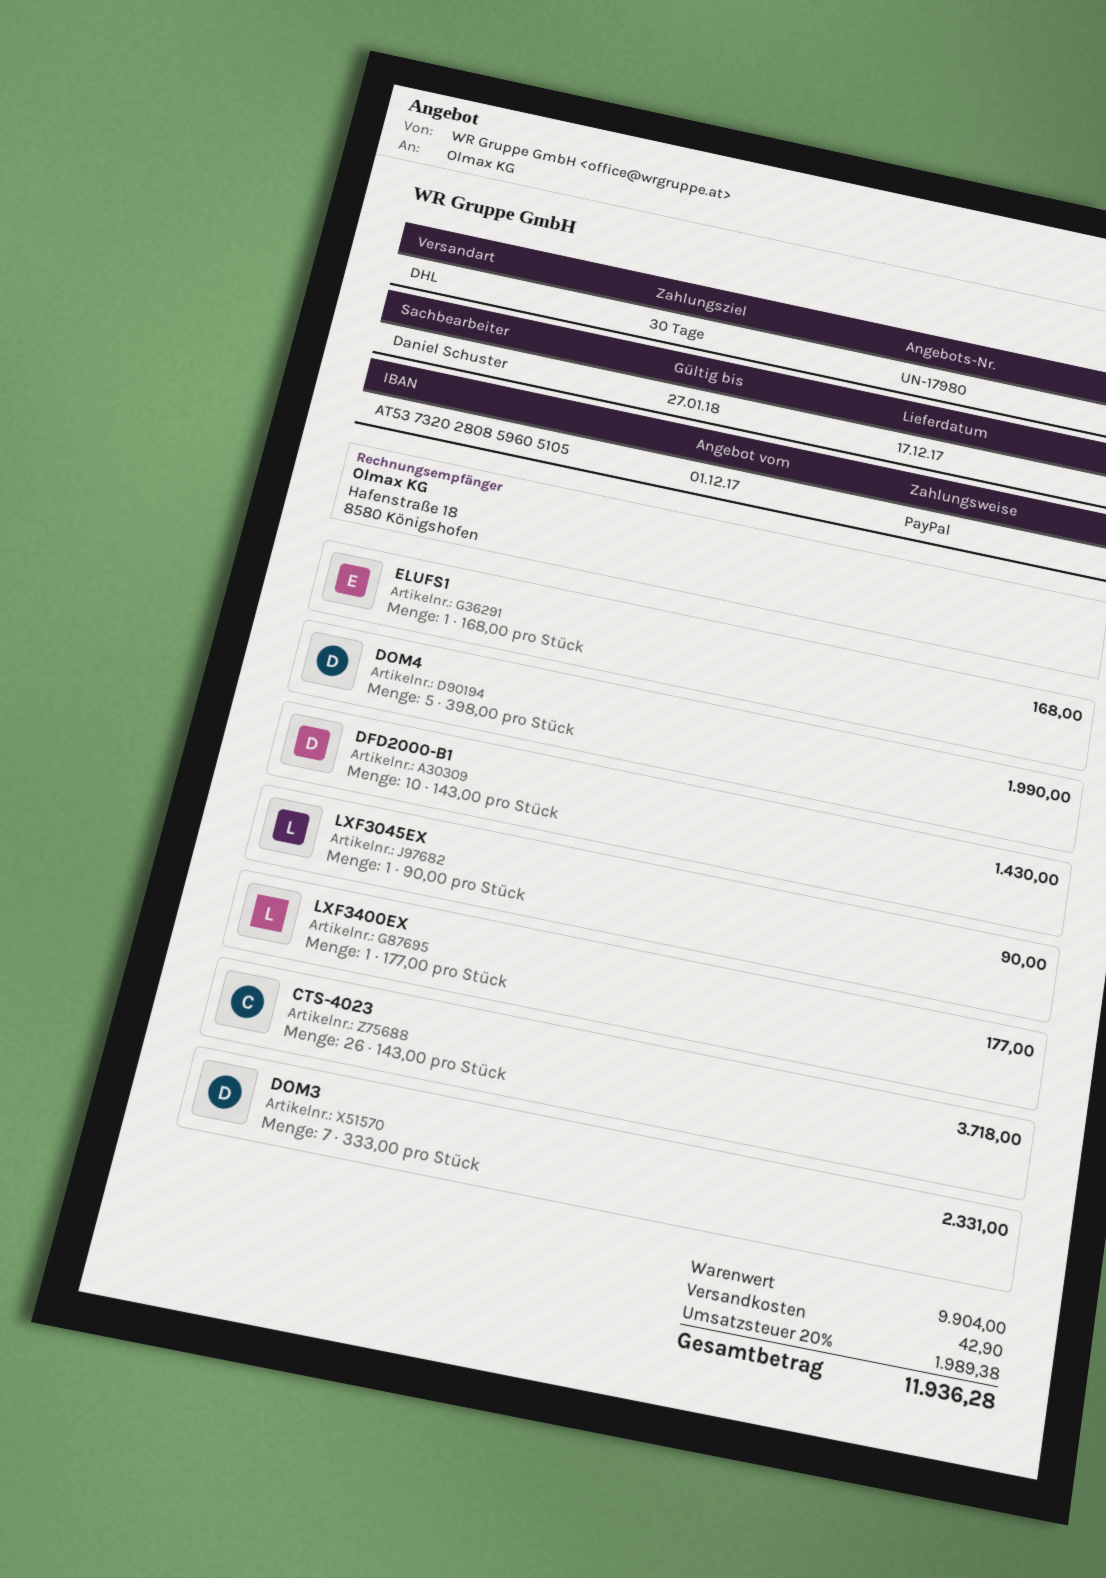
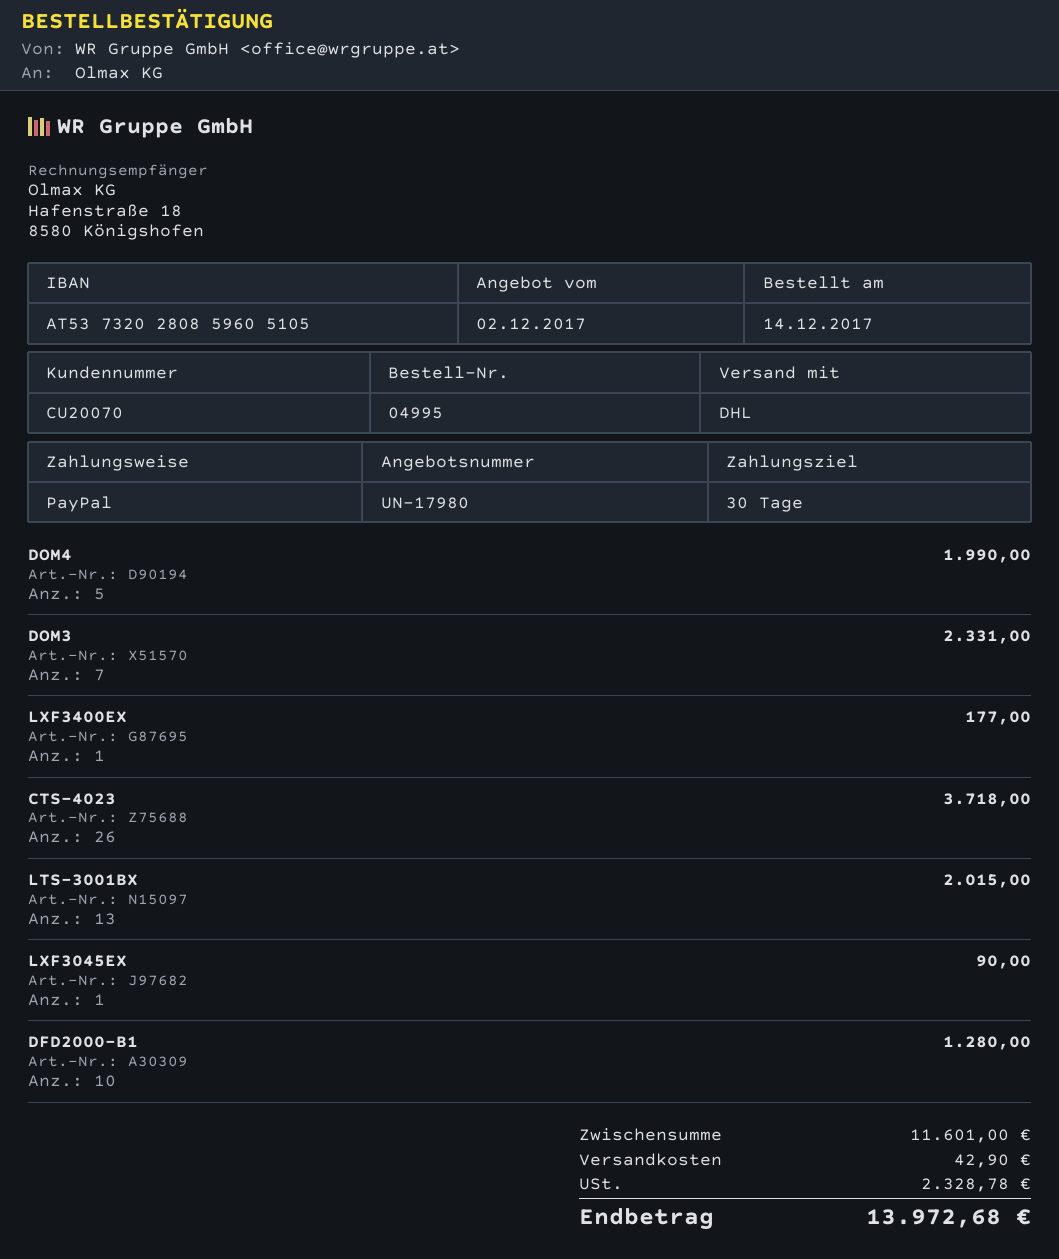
quote date: 2017-12-01 -> 2017-12-02
ELUFS1: 1 for 168.00 -> none
DFD2000-B1: 10 for 1430.00 -> 10 for 1280.00
LTS-3001BX: none -> 13 for 2015.00
subtotal: 9904.00 -> 11601.00
tax: 1989.38 -> 2328.78
total: 11936.28 -> 13972.68

